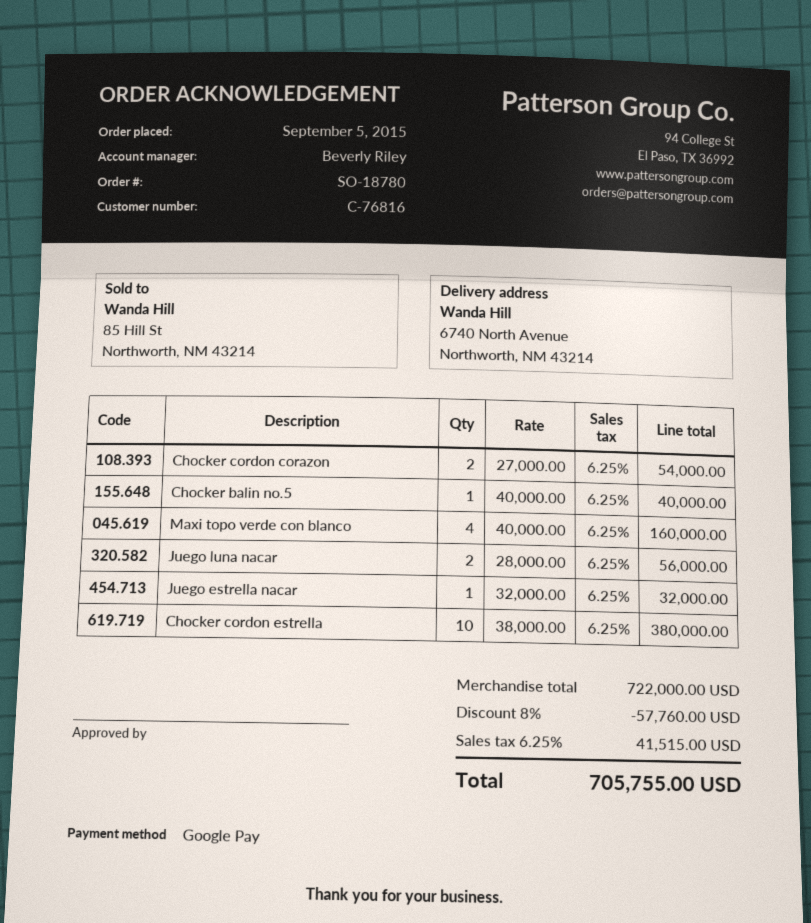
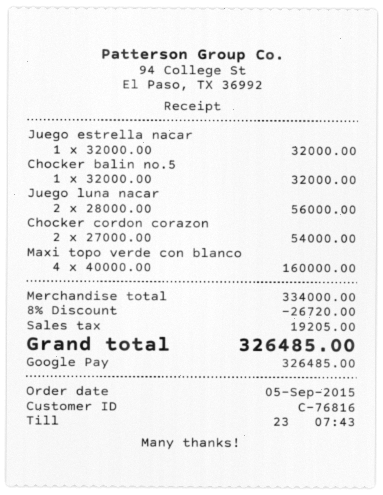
Chocker balin no.5: 1 x 40000.00 = 40000.00 -> 1 x 32000.00 = 32000.00
Chocker cordon estrella: 10 x 38000.00 = 380000.00 -> none
subtotal: 722000.00 -> 334000.00
discount: 8% = 57760.00 -> 8% = 26720.00
tax: 41515.00 -> 19205.00
total: 705755.00 -> 326485.00

